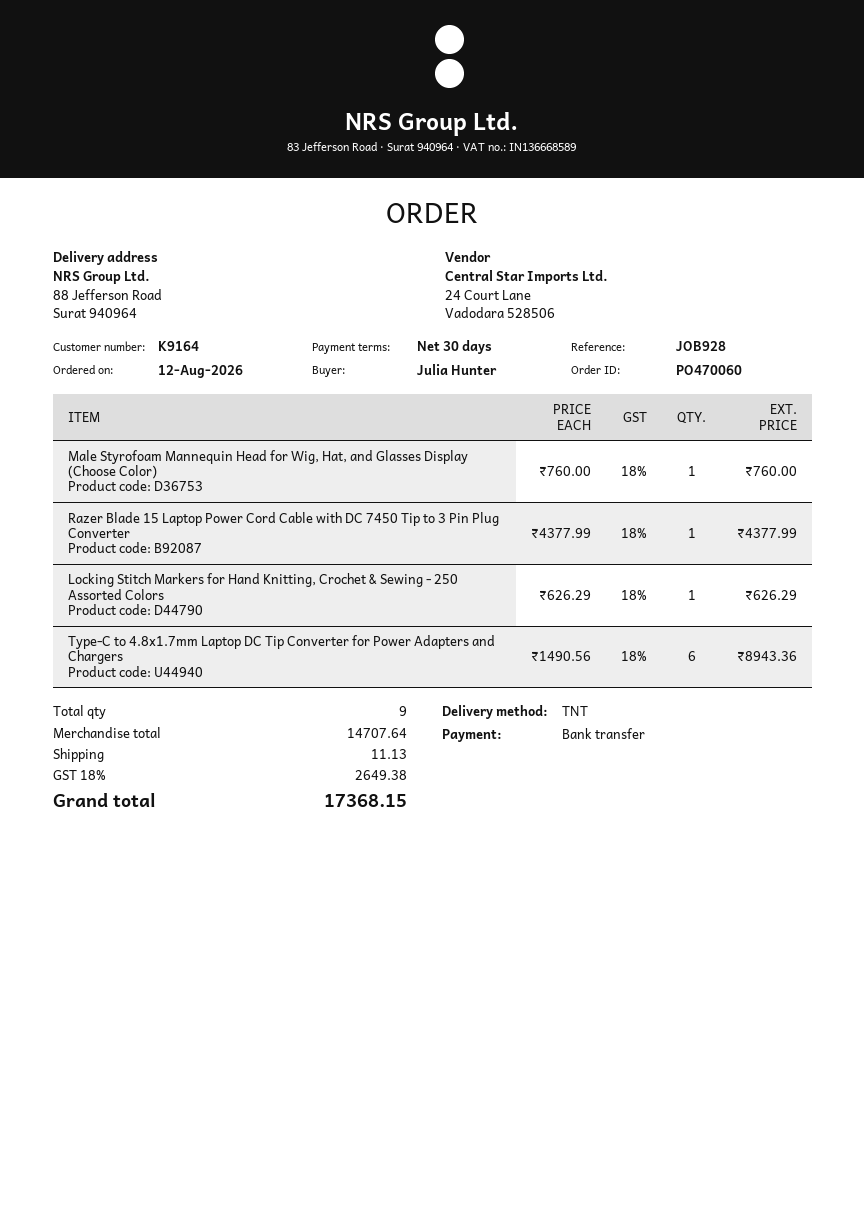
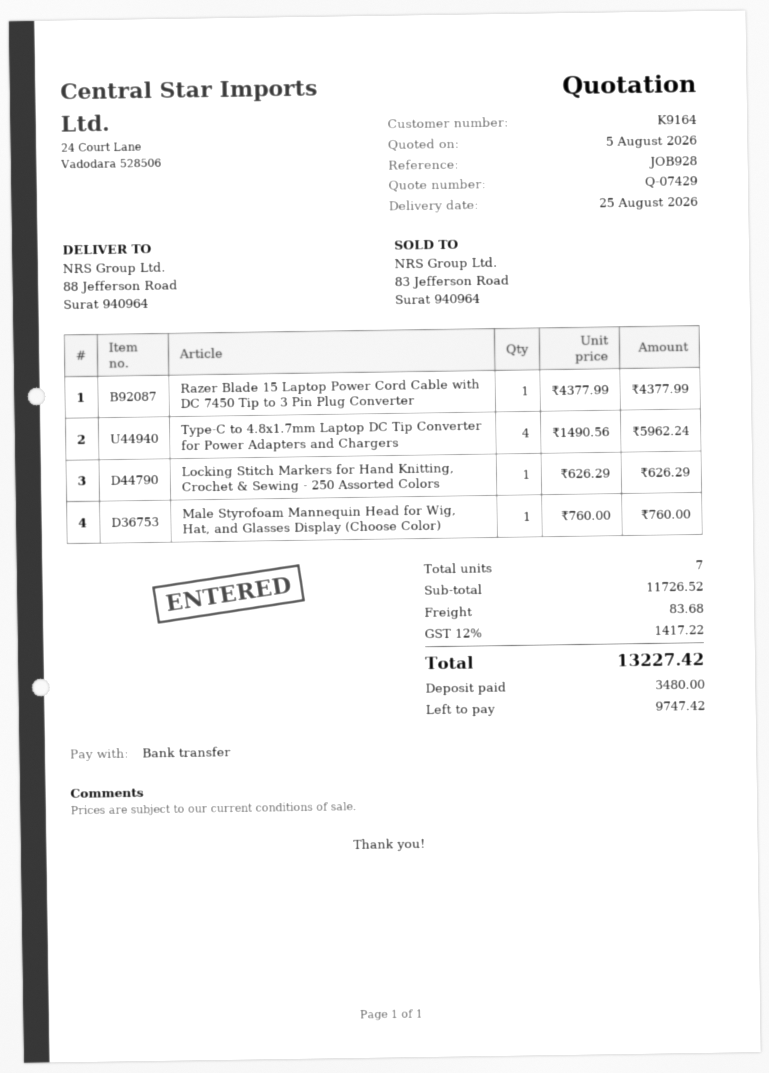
Type-C to 4.8x1.7mm Laptop DC Tip Converter for Power Adapters and Chargers: 6 x 1490.56 = 8943.36 -> 4 x 1490.56 = 5962.24
total quantity: 9 -> 7
subtotal: 14707.64 -> 11726.52
shipping: 11.13 -> 83.68
tax: 18% = 2649.38 -> 12% = 1417.22
total: 17368.15 -> 13227.42

